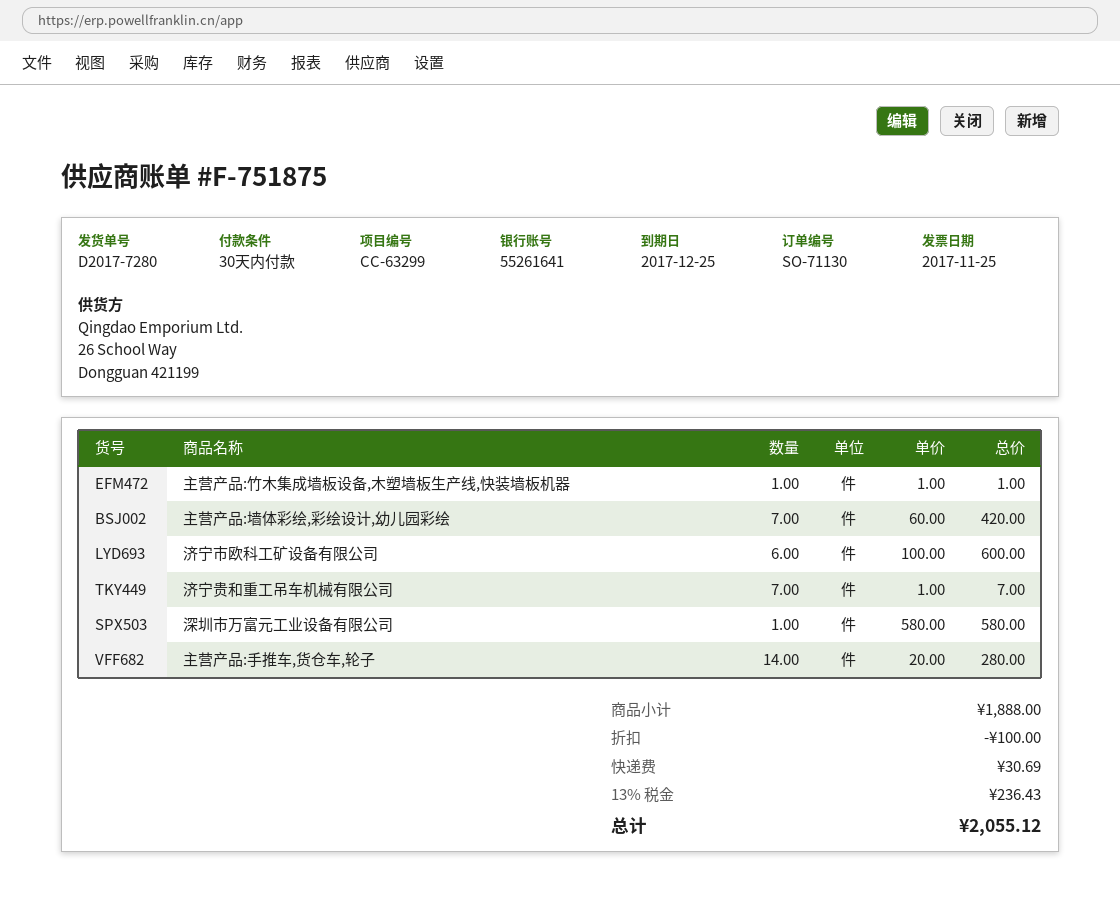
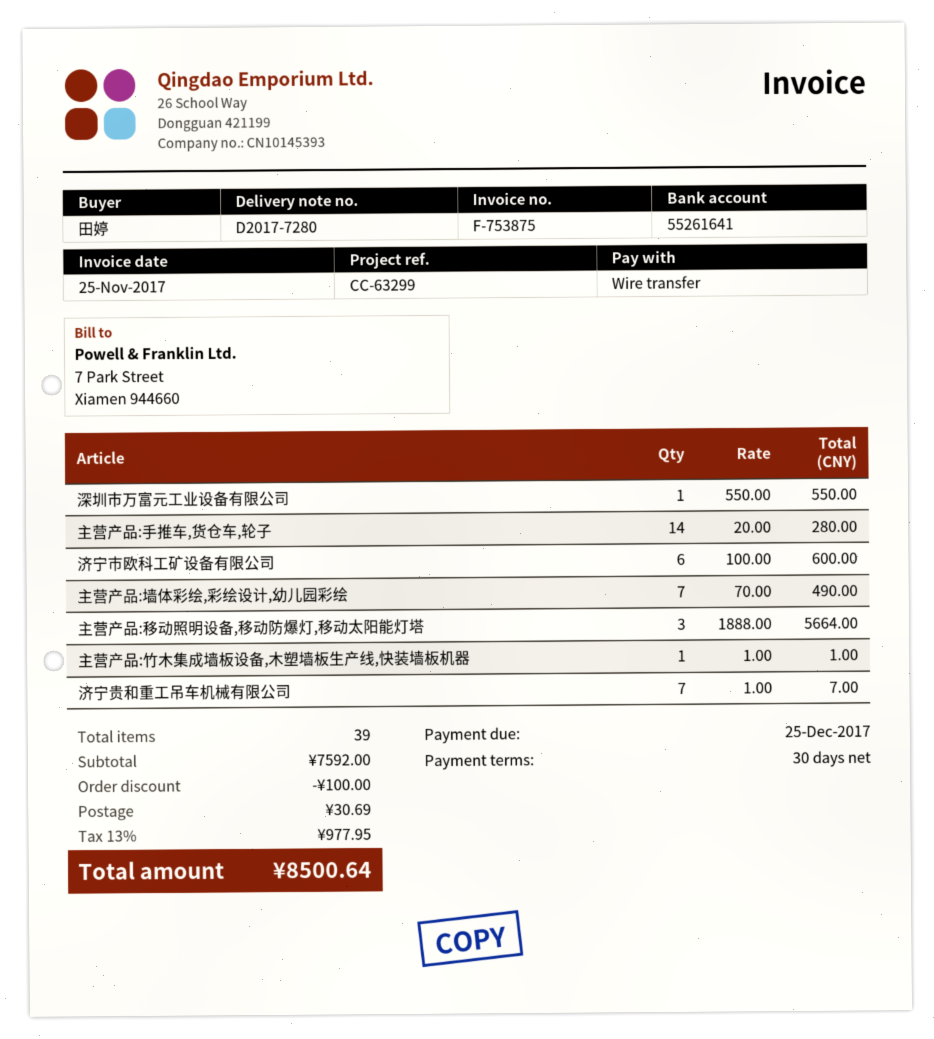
invoice number: F-751875 -> F-753875
主营产品:墙体彩绘,彩绘设计,幼儿园彩绘: 7 x 60.00 = 420.00 -> 7 x 70.00 = 490.00
深圳市万富元工业设备有限公司: 1 x 580.00 = 580.00 -> 1 x 550.00 = 550.00
主营产品:移动照明设备,移动防爆灯,移动太阳能灯塔: none -> 3 x 1888.00 = 5664.00
subtotal: 1888.00 -> 7592.00
tax: 13% = 236.43 -> 13% = 977.95
total: 2055.12 -> 8500.64

